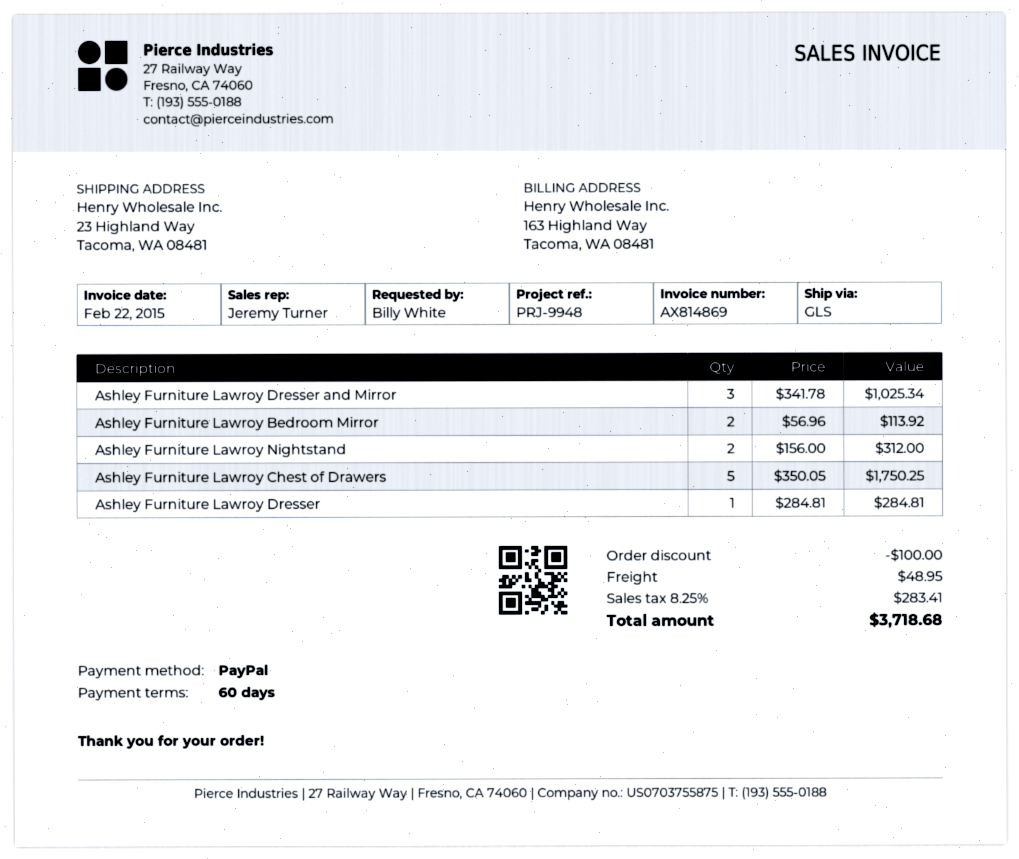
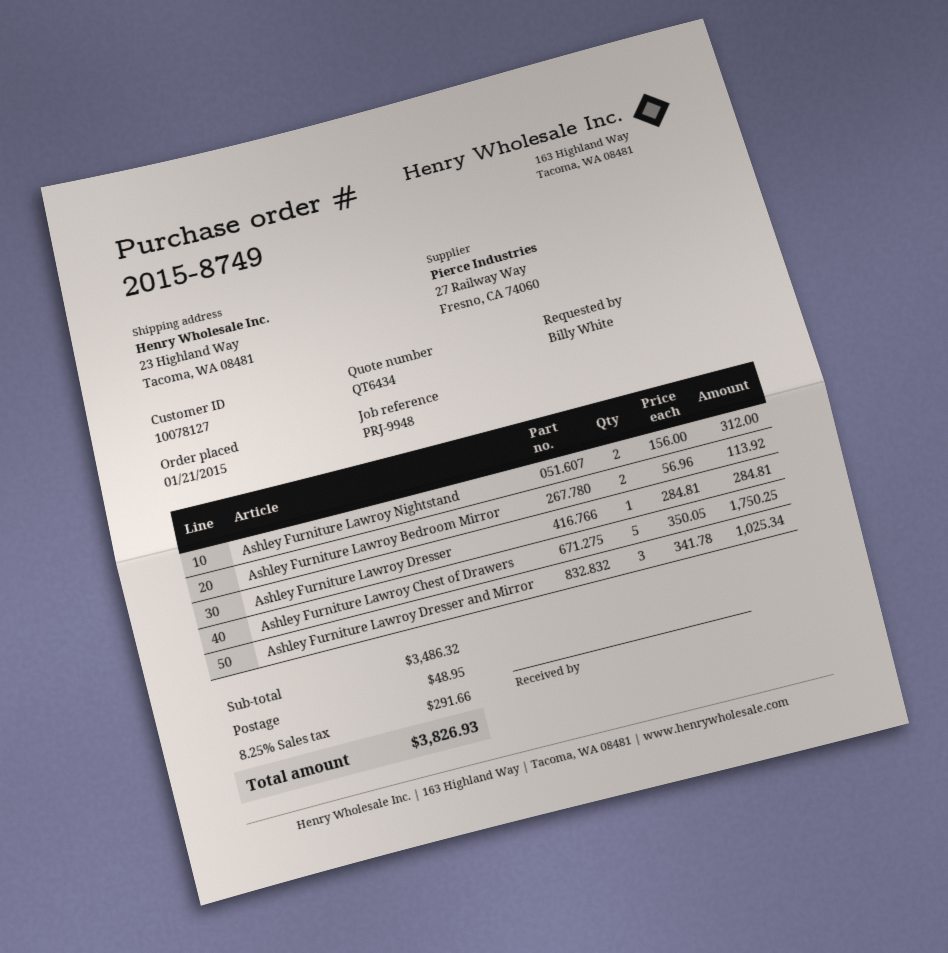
discount: 100.00 -> none
tax: 8.25% = 283.41 -> 8.25% = 291.66
total: 3718.68 -> 3826.93

